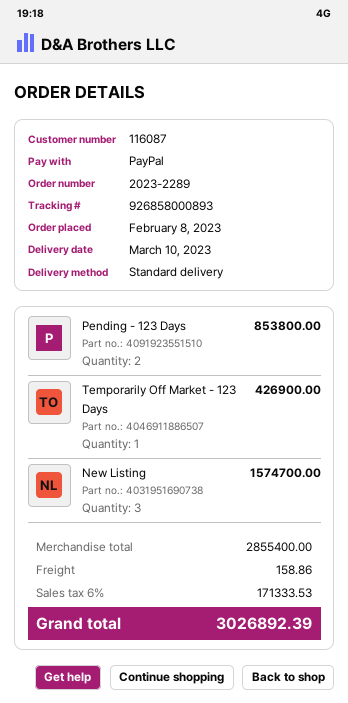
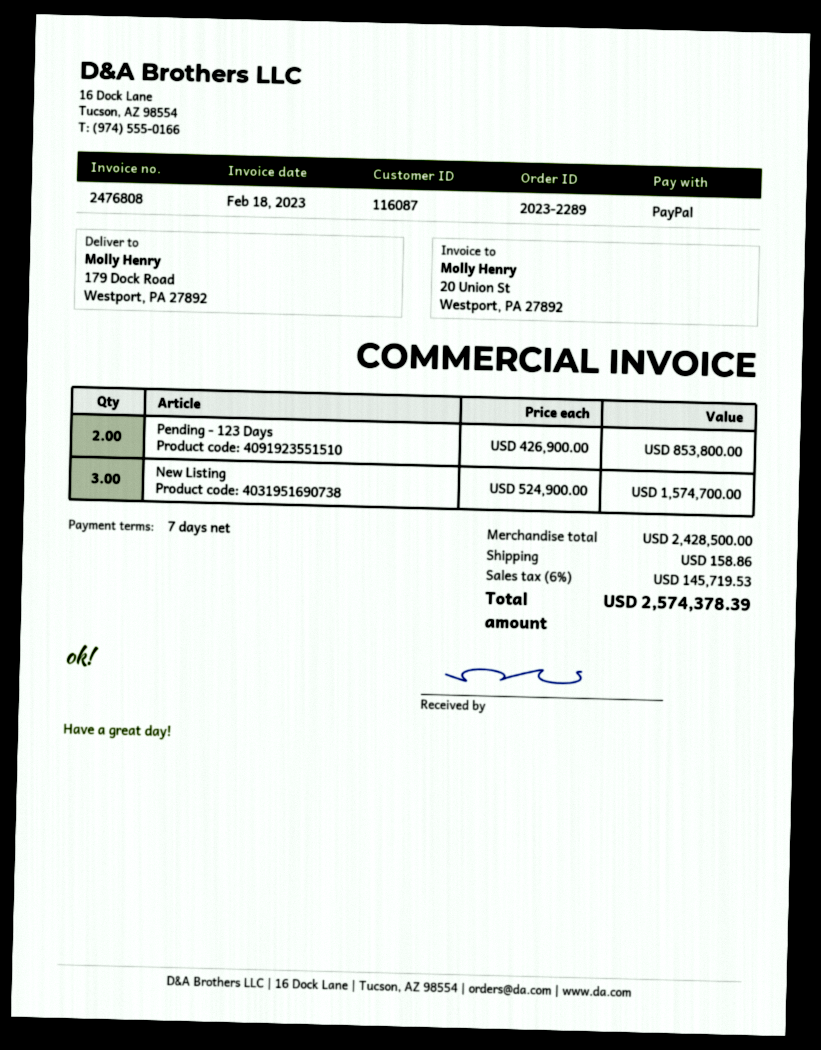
Temporarily Off Market - 123 Days: 1 for 426900.00 -> none
subtotal: 2855400.00 -> 2428500.00
tax: 6% = 171333.53 -> 6% = 145719.53
total: 3026892.39 -> 2574378.39

